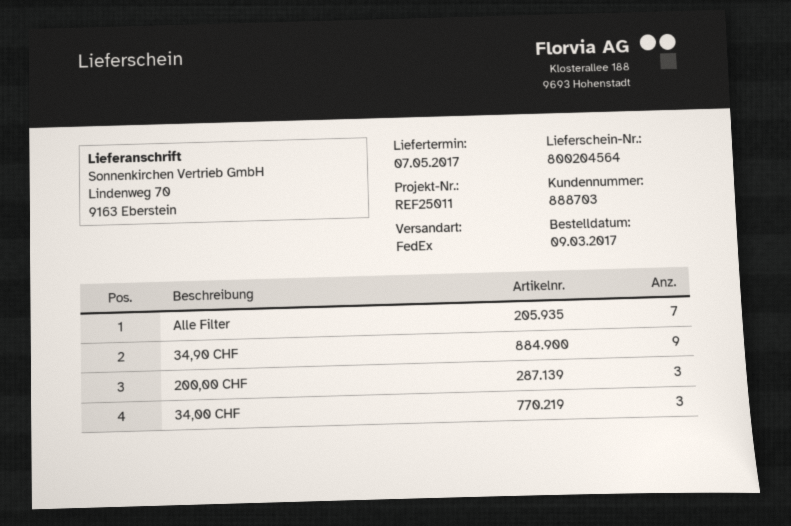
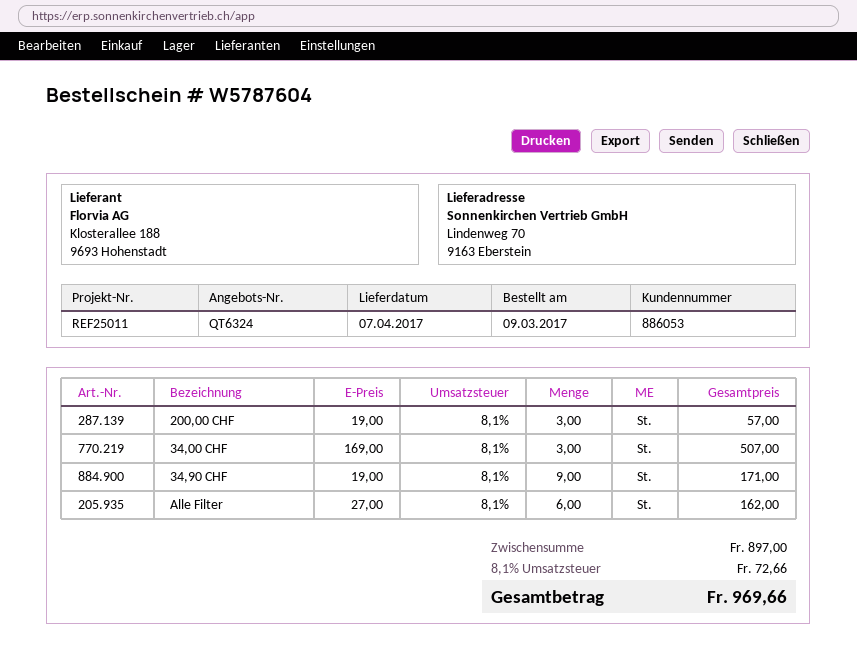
delivery date: 2017-05-07 -> 2017-04-07
customer number: 888703 -> 886053
Alle Filter: 7 -> 6

